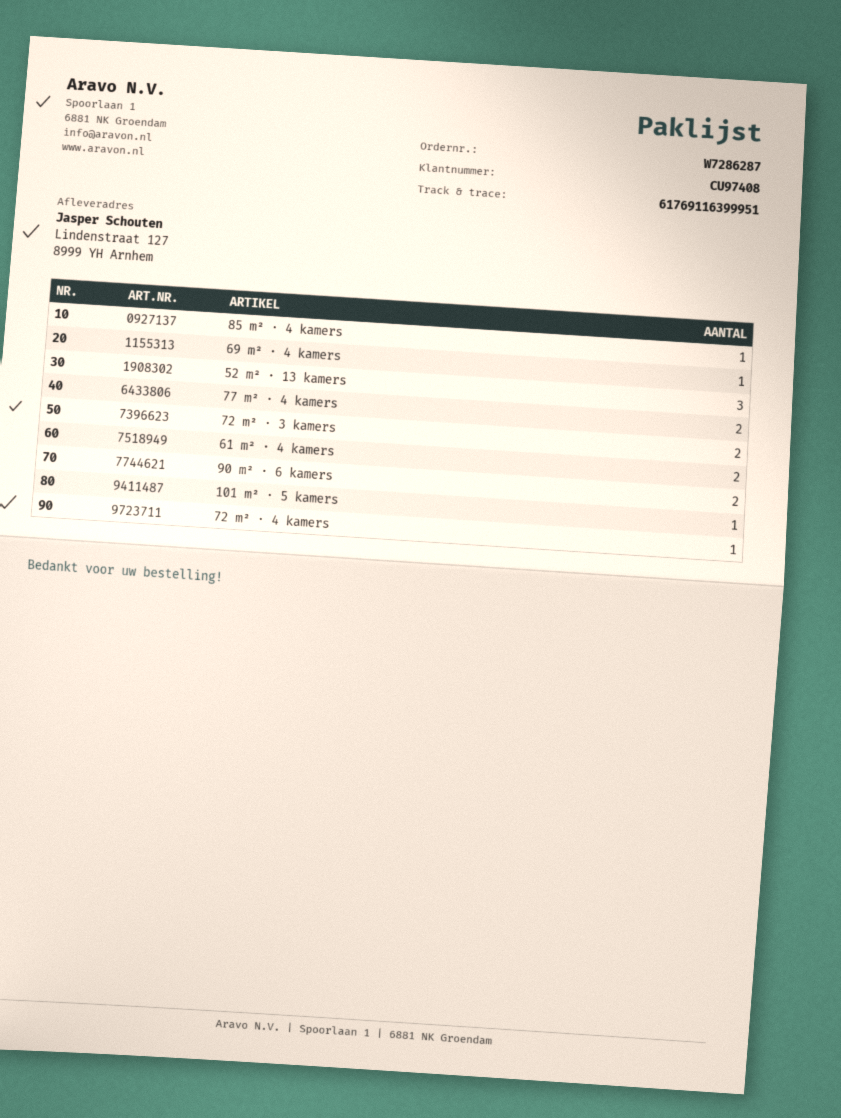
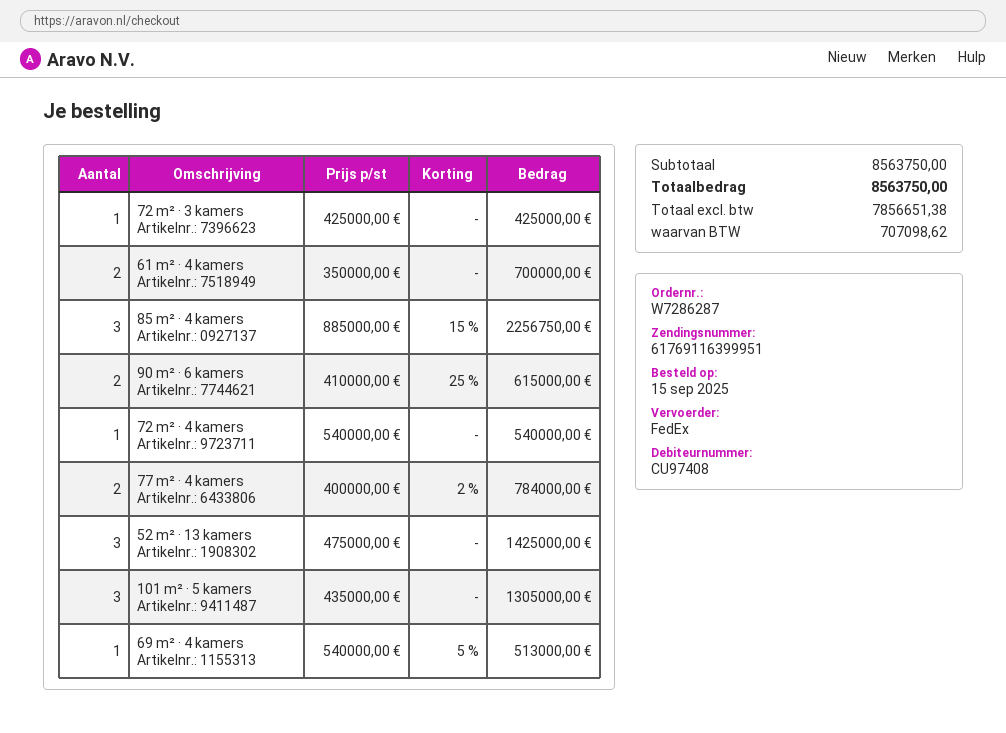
85 m² · 4 kamers: 1 -> 3
72 m² · 3 kamers: 2 -> 1
101 m² · 5 kamers: 1 -> 3

